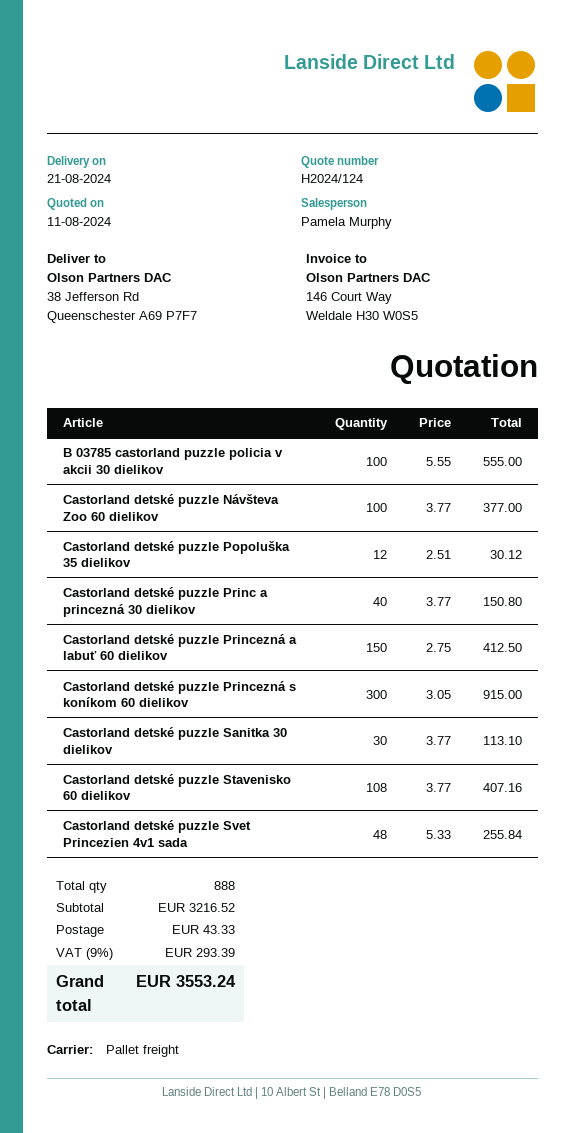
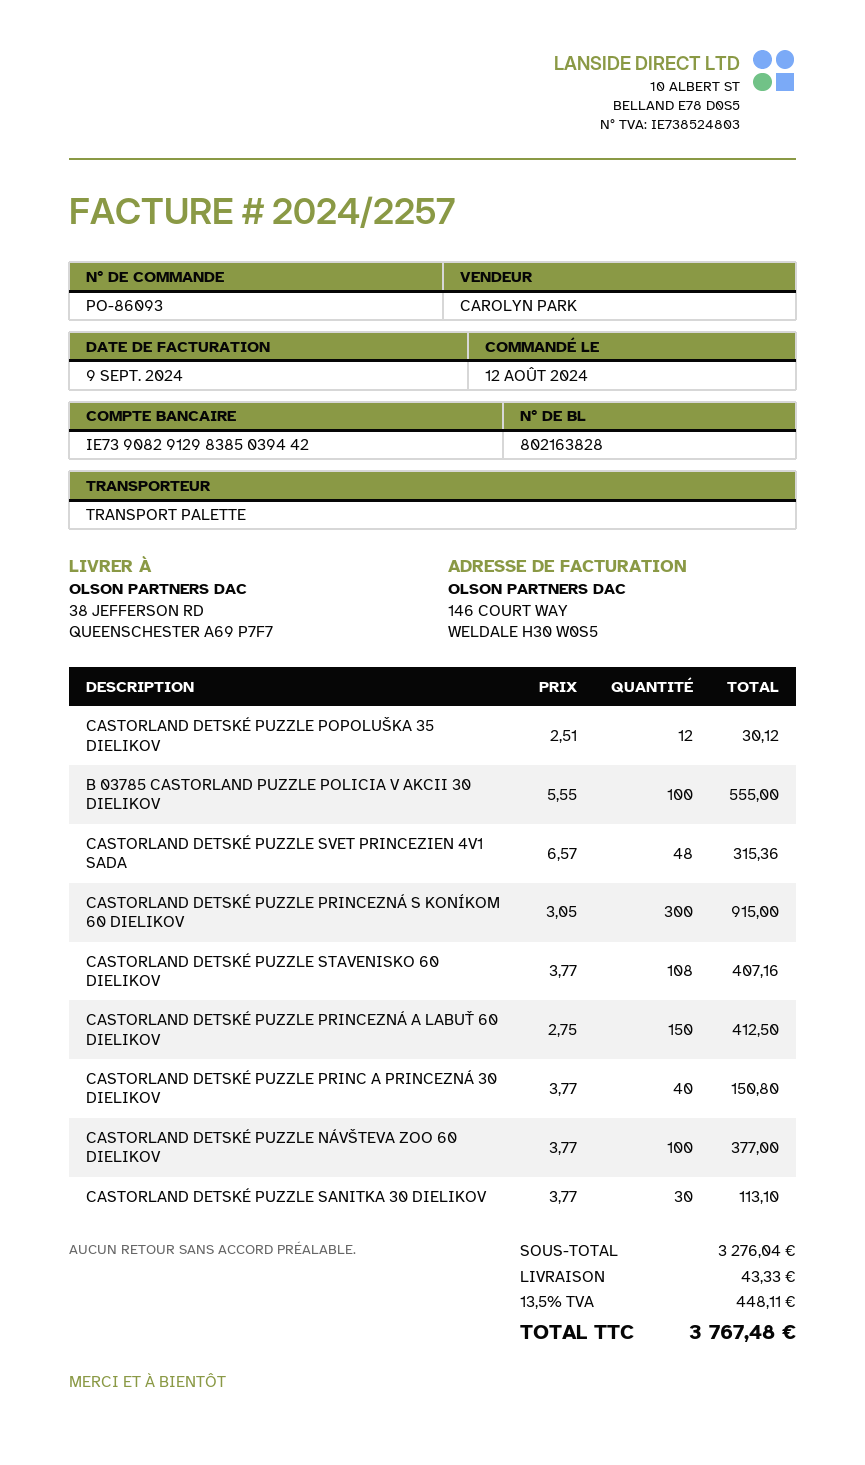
sales rep: Pamela Murphy -> CAROLYN PARK
Castorland detské puzzle Svet Princezien 4v1 sada: 48 x 5.33 = 255.84 -> 48 x 6.57 = 315.36
subtotal: 3216.52 -> 3276.04
tax: 9% = 293.39 -> 13.5% = 448.11
total: 3553.24 -> 3767.48

